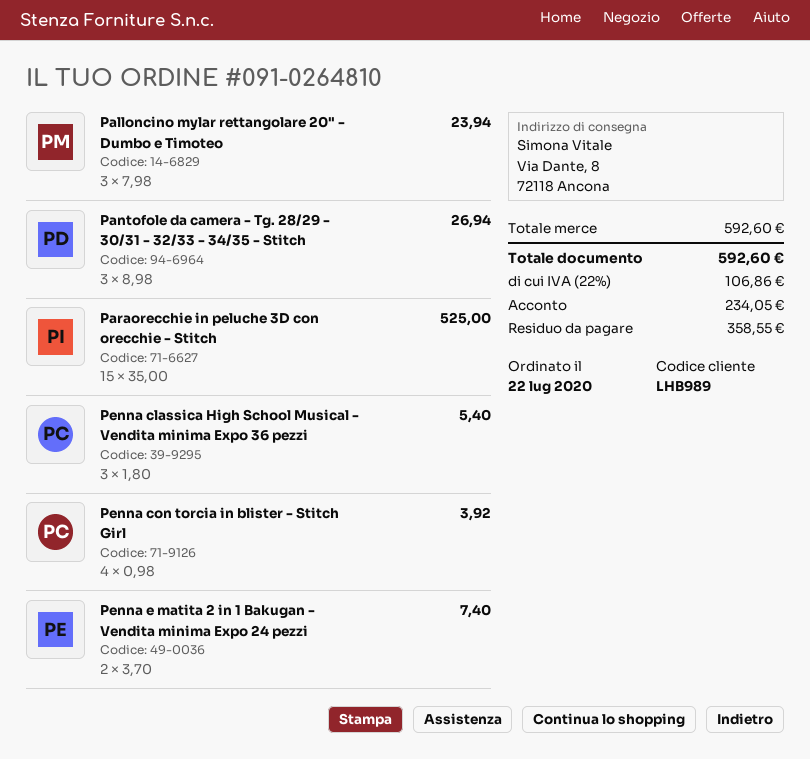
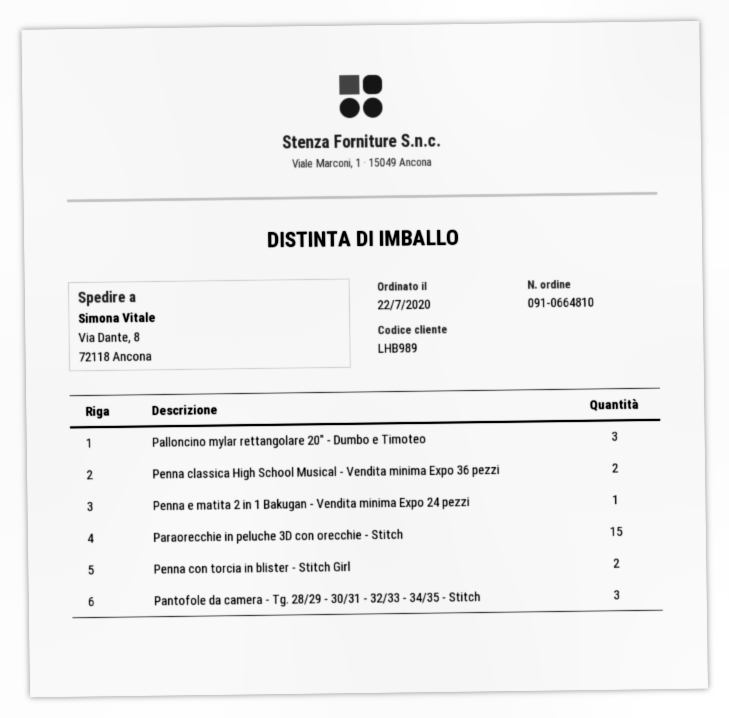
order number: 091-0264810 -> 091-0664810
Penna classica High School Musical - Vendita minima Expo 36 pezzi: 3 -> 2
Penna con torcia in blister - Stitch Girl: 4 -> 2
Penna e matita 2 in 1 Bakugan - Vendita minima Expo 24 pezzi: 2 -> 1

